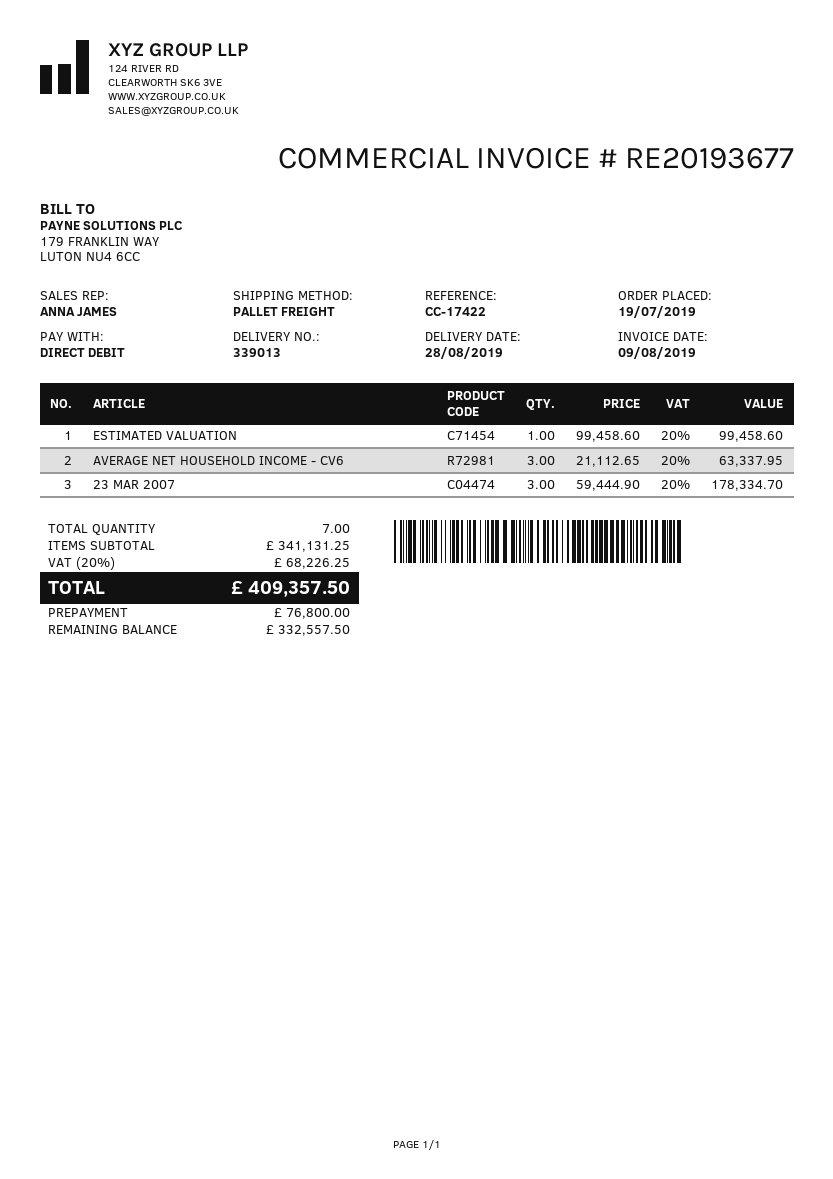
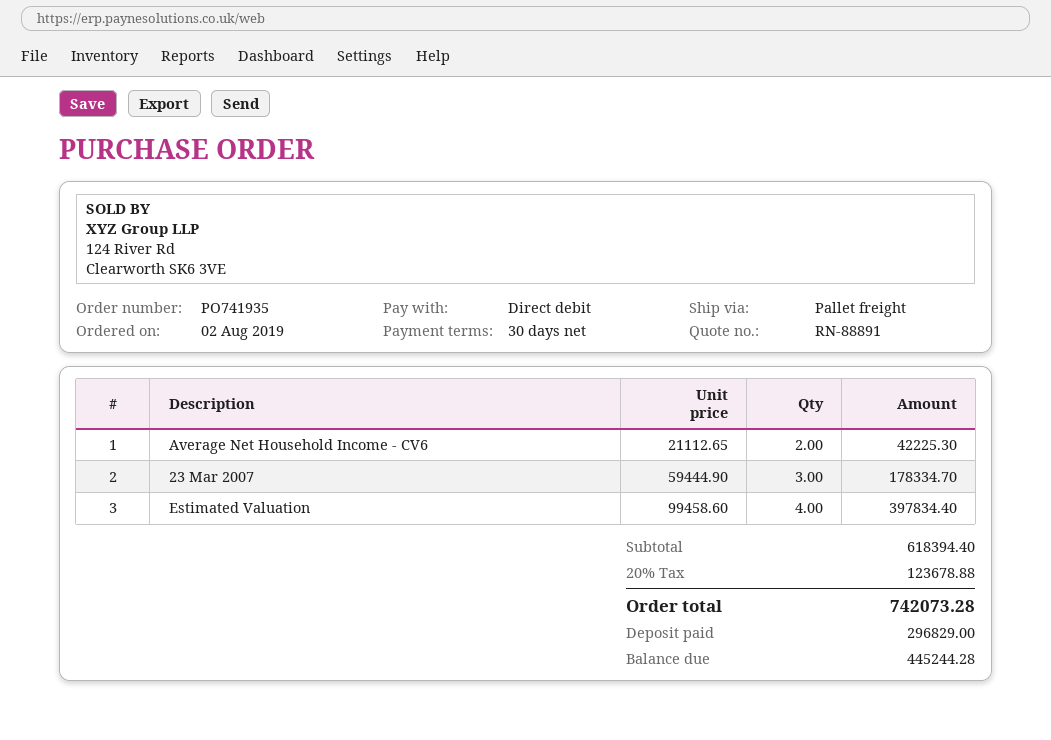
order date: 2019-07-19 -> 2019-08-02
ESTIMATED VALUATION: 1 x 99458.60 = 99458.60 -> 4 x 99458.60 = 397834.40
AVERAGE NET HOUSEHOLD INCOME - CV6: 3 x 21112.65 = 63337.95 -> 2 x 21112.65 = 42225.30
subtotal: 341131.25 -> 618394.40
tax: 20% = 68226.25 -> 20% = 123678.88
total: 409357.50 -> 742073.28
deposit: 76800.00 -> 296829.00
balance: 332557.50 -> 445244.28

